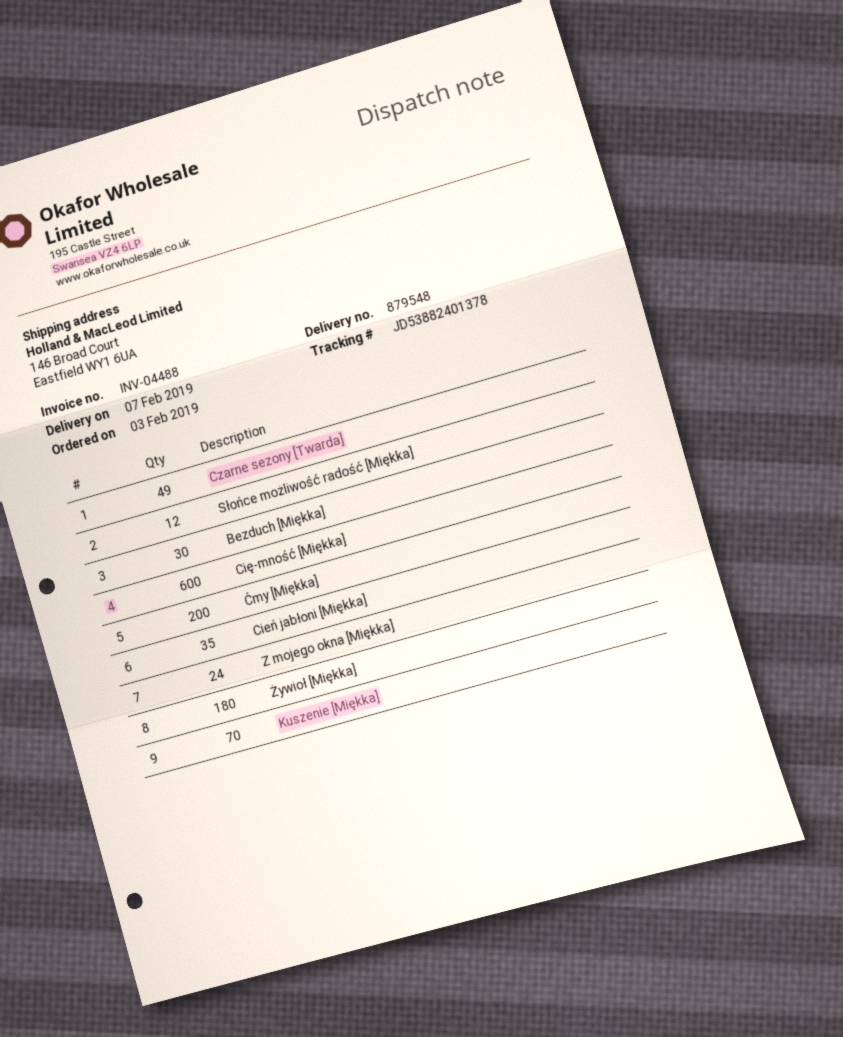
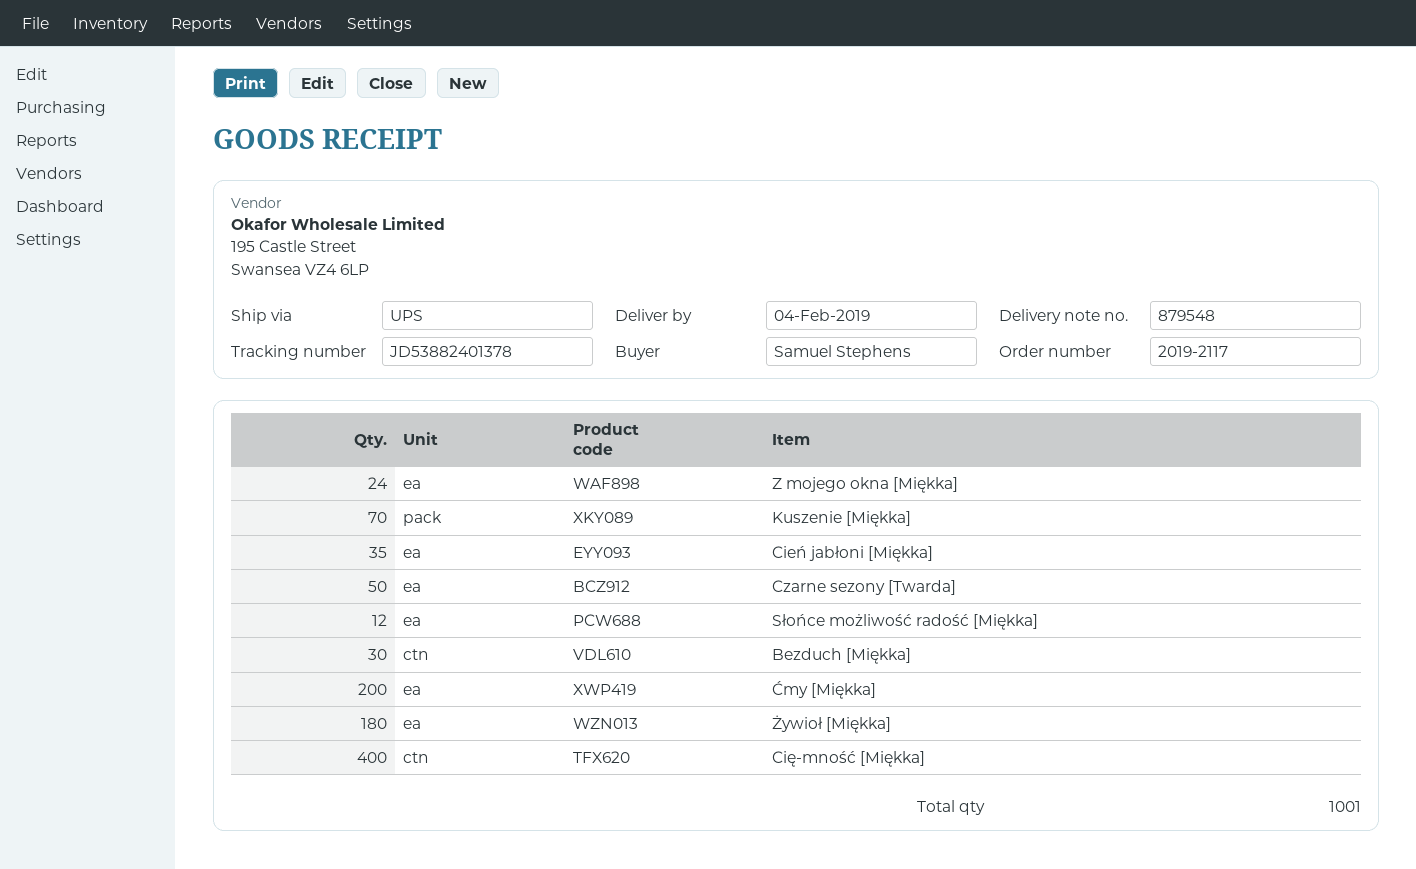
delivery date: 2019-02-07 -> 2019-02-04
Czarne sezony [Twarda]: 49 -> 50
Cię-mność [Miękka]: 600 -> 400

